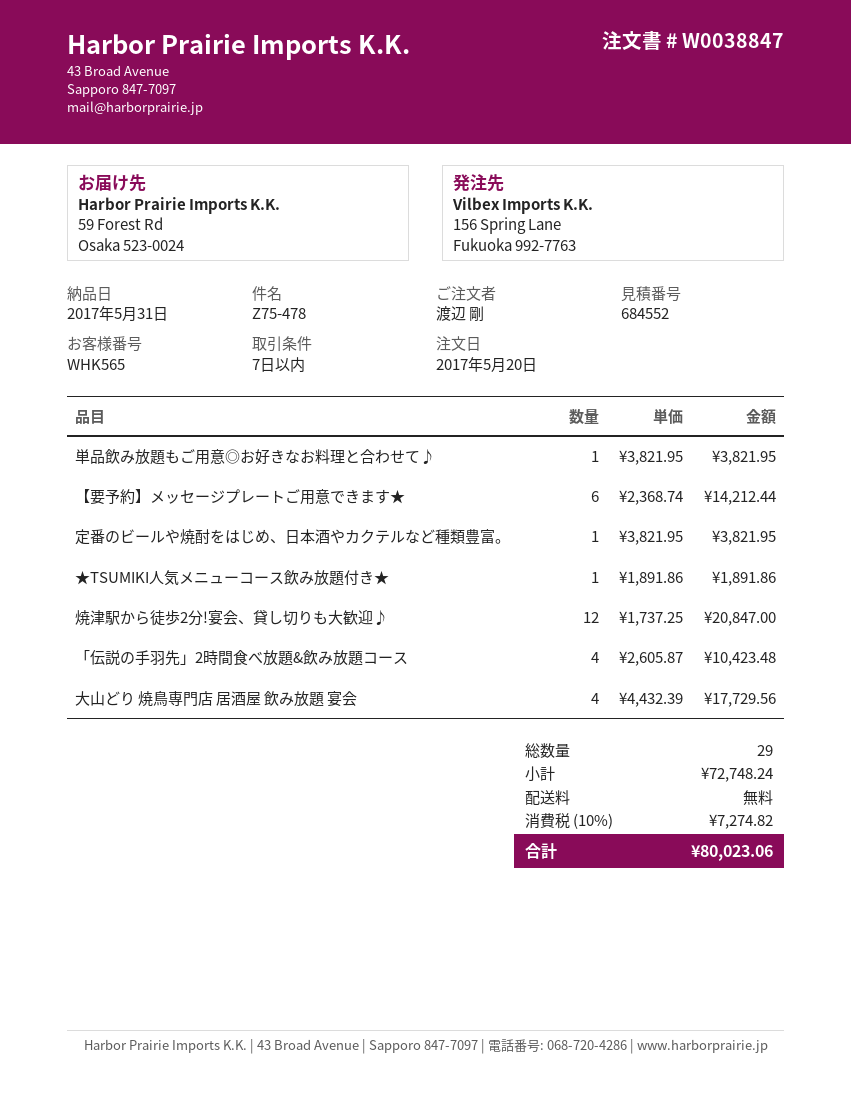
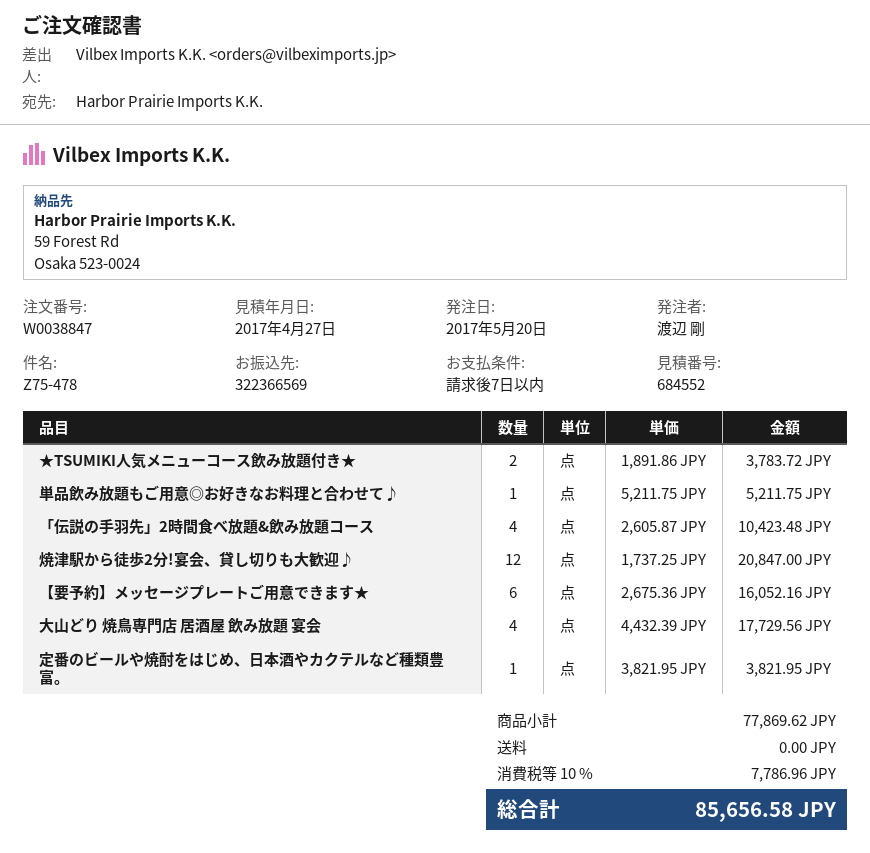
単品飲み放題もご用意◎お好きなお料理と合わせて♪: 1 x 3821.95 = 3821.95 -> 1 x 5211.75 = 5211.75
【要予約】メッセージプレートご用意できます★: 6 x 2368.74 = 14212.44 -> 6 x 2675.36 = 16052.16
★TSUMIKI人気メニューコース飲み放題付き★: 1 x 1891.86 = 1891.86 -> 2 x 1891.86 = 3783.72
subtotal: 72748.24 -> 77869.62
tax: 10% = 7274.82 -> 10% = 7786.96
total: 80023.06 -> 85656.58

